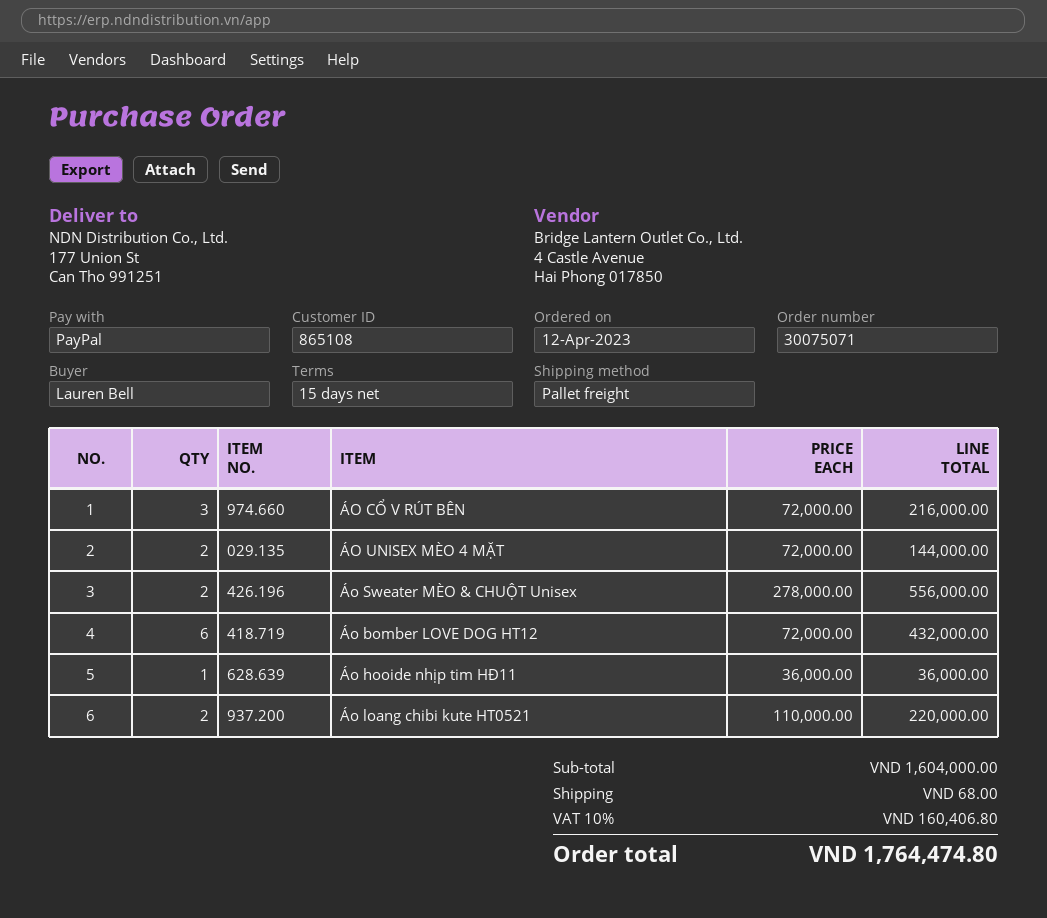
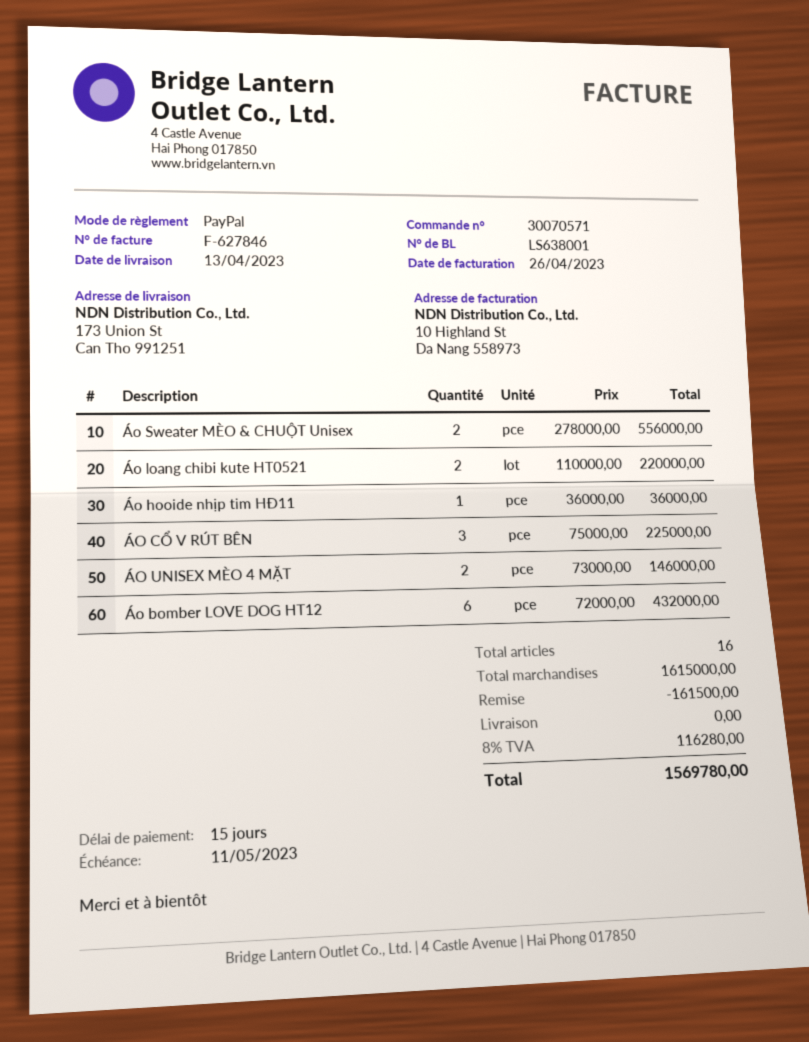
order number: 30075071 -> 30070571
ship to: 177 Union St, Can Tho 991251 -> 173 Union St, Can Tho 991251
ÁO CỔ V RÚT BÊN: 3 x 72000.00 = 216000.00 -> 3 x 75000.00 = 225000.00
ÁO UNISEX MÈO 4 MẶT: 2 x 72000.00 = 144000.00 -> 2 x 73000.00 = 146000.00
subtotal: 1604000.00 -> 1615000.00
discount: none -> 161500.00
shipping: 68.00 -> 0.00
tax: 10% = 160406.80 -> 8% = 116280.00
total: 1764474.80 -> 1569780.00

